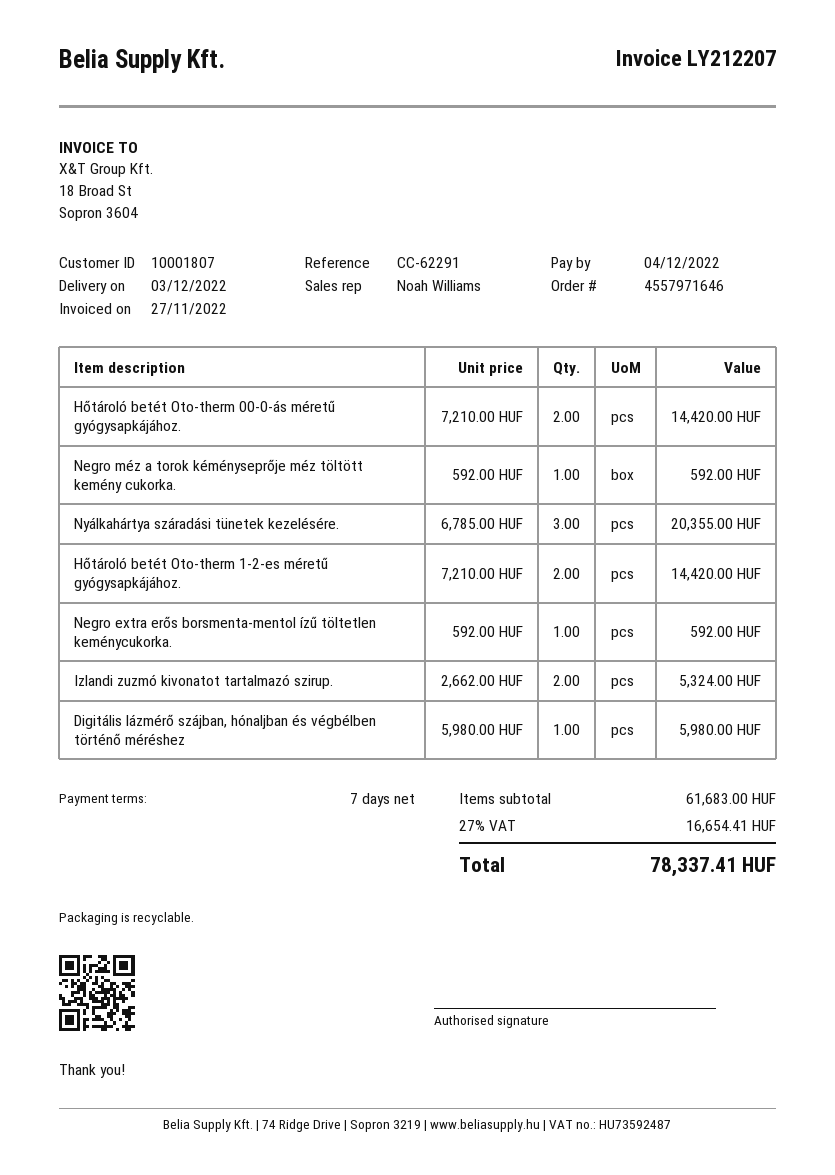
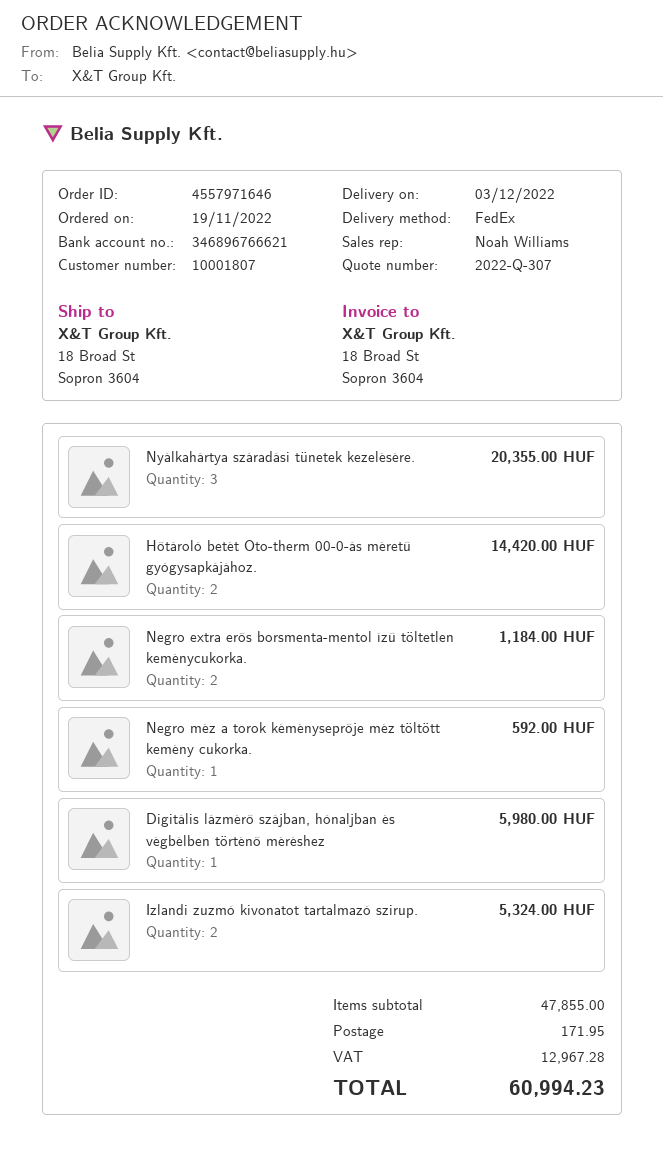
Hőtároló betét Oto-therm 1-2-es méretű gyógysapkájához.: 2 for 14420.00 -> none
Negro extra erős borsmenta-mentol ízű töltetlen keménycukorka.: 1 for 592.00 -> 2 for 1184.00
subtotal: 61683.00 -> 47855.00
shipping: none -> 171.95
tax: 16654.41 -> 12967.28
total: 78337.41 -> 60994.23

